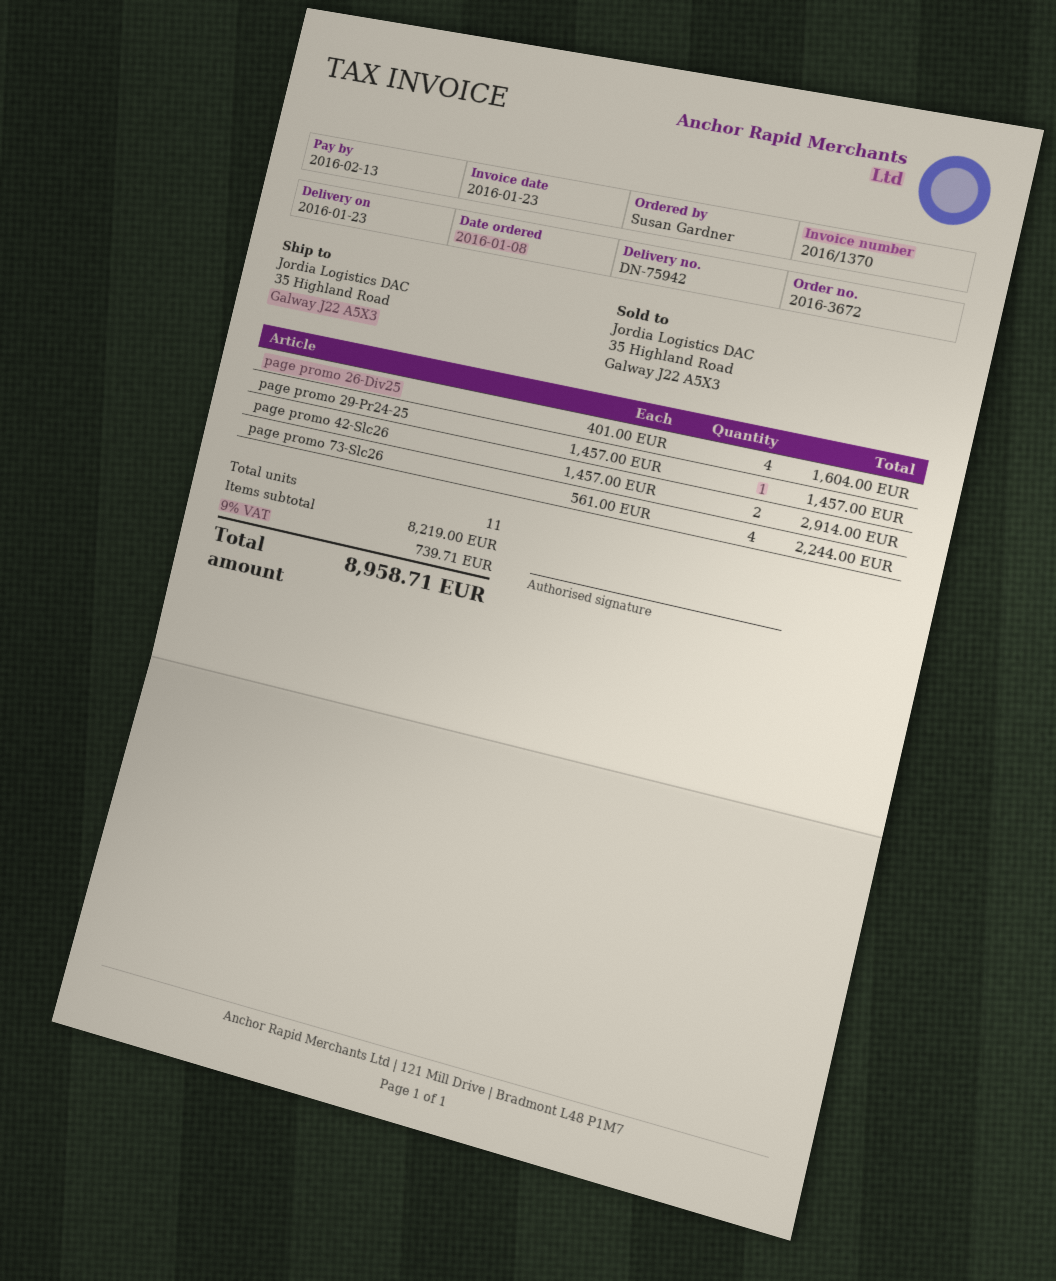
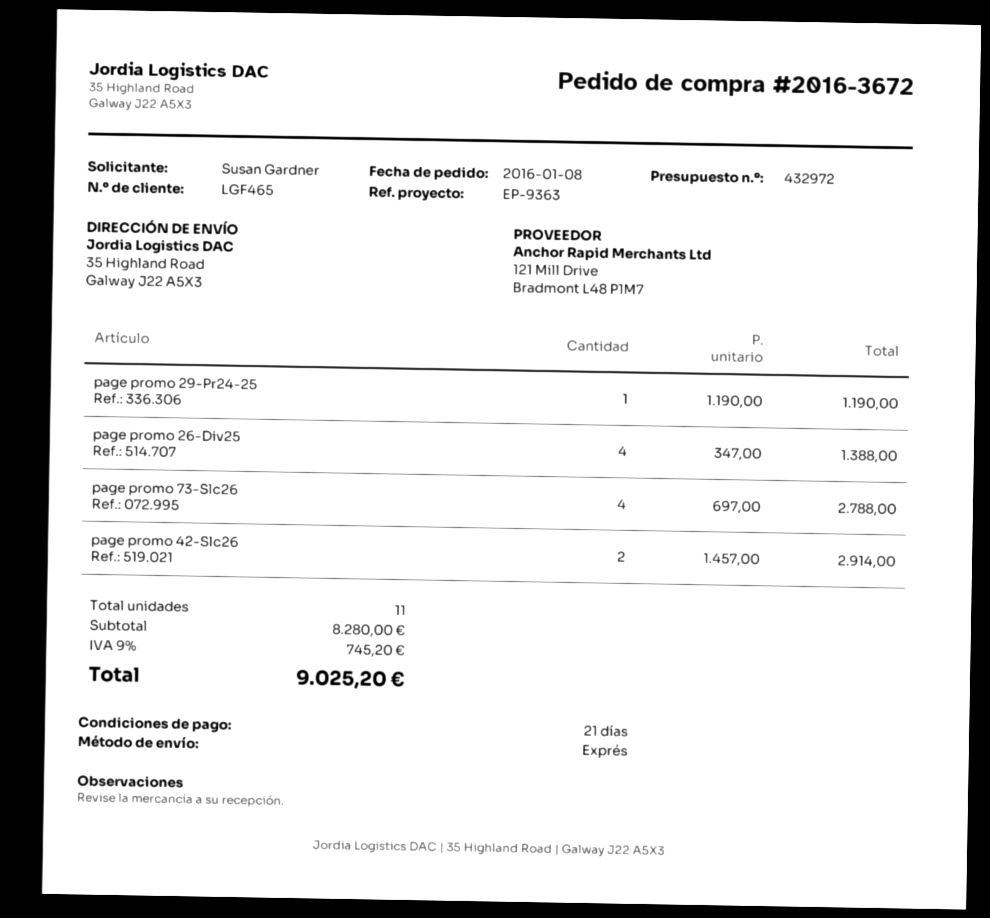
page promo 26-Div25: 4 x 401.00 = 1604.00 -> 4 x 347.00 = 1388.00
page promo 29-Pr24-25: 1 x 1457.00 = 1457.00 -> 1 x 1190.00 = 1190.00
page promo 73-Slc26: 4 x 561.00 = 2244.00 -> 4 x 697.00 = 2788.00
subtotal: 8219.00 -> 8280.00
tax: 9% = 739.71 -> 9% = 745.20
total: 8958.71 -> 9025.20

